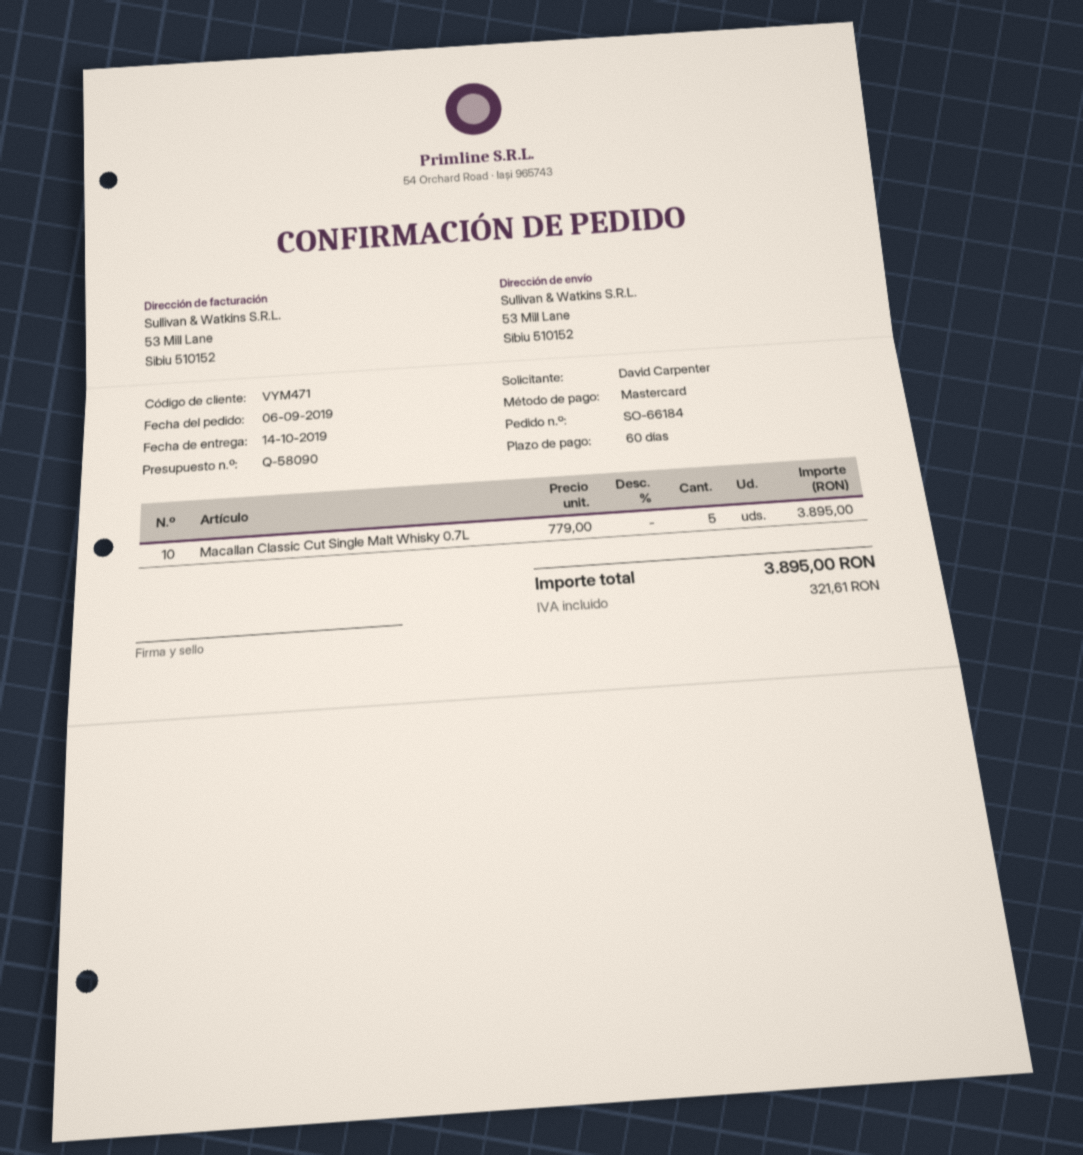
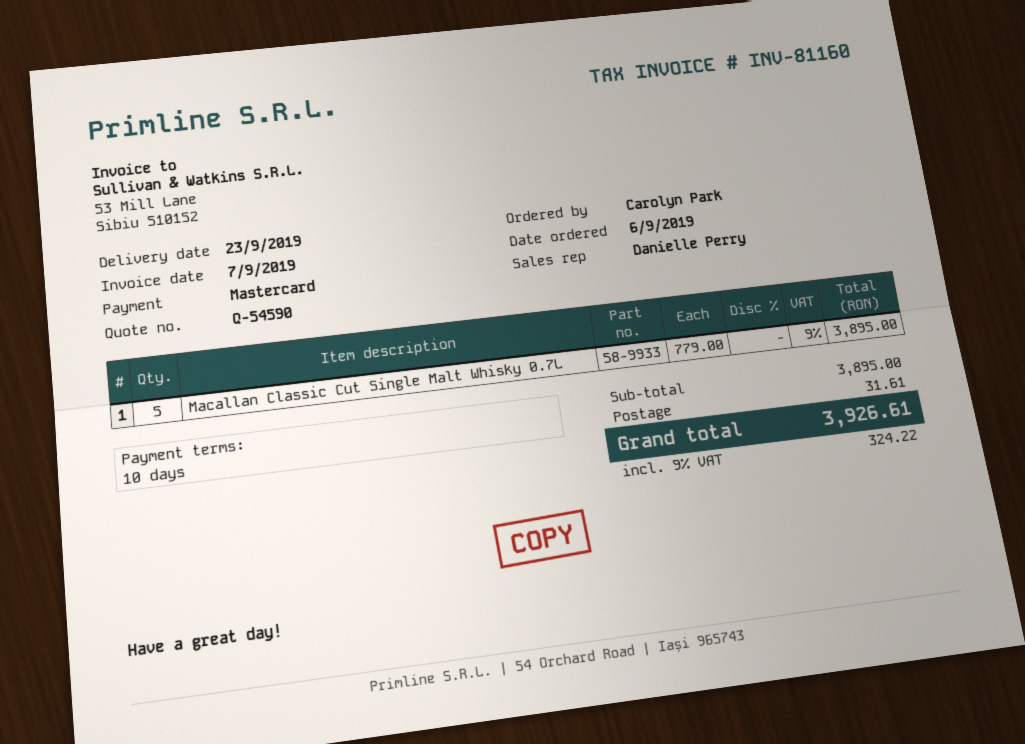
quote number: Q-58090 -> Q-54590
delivery date: 2019-10-14 -> 2019-09-23
payment terms: 60 days -> 10 days
ordered by: David Carpenter -> Carolyn Park
shipping: none -> 31.61
tax: 321.61 -> 324.22
total: 3895.00 -> 3926.61

